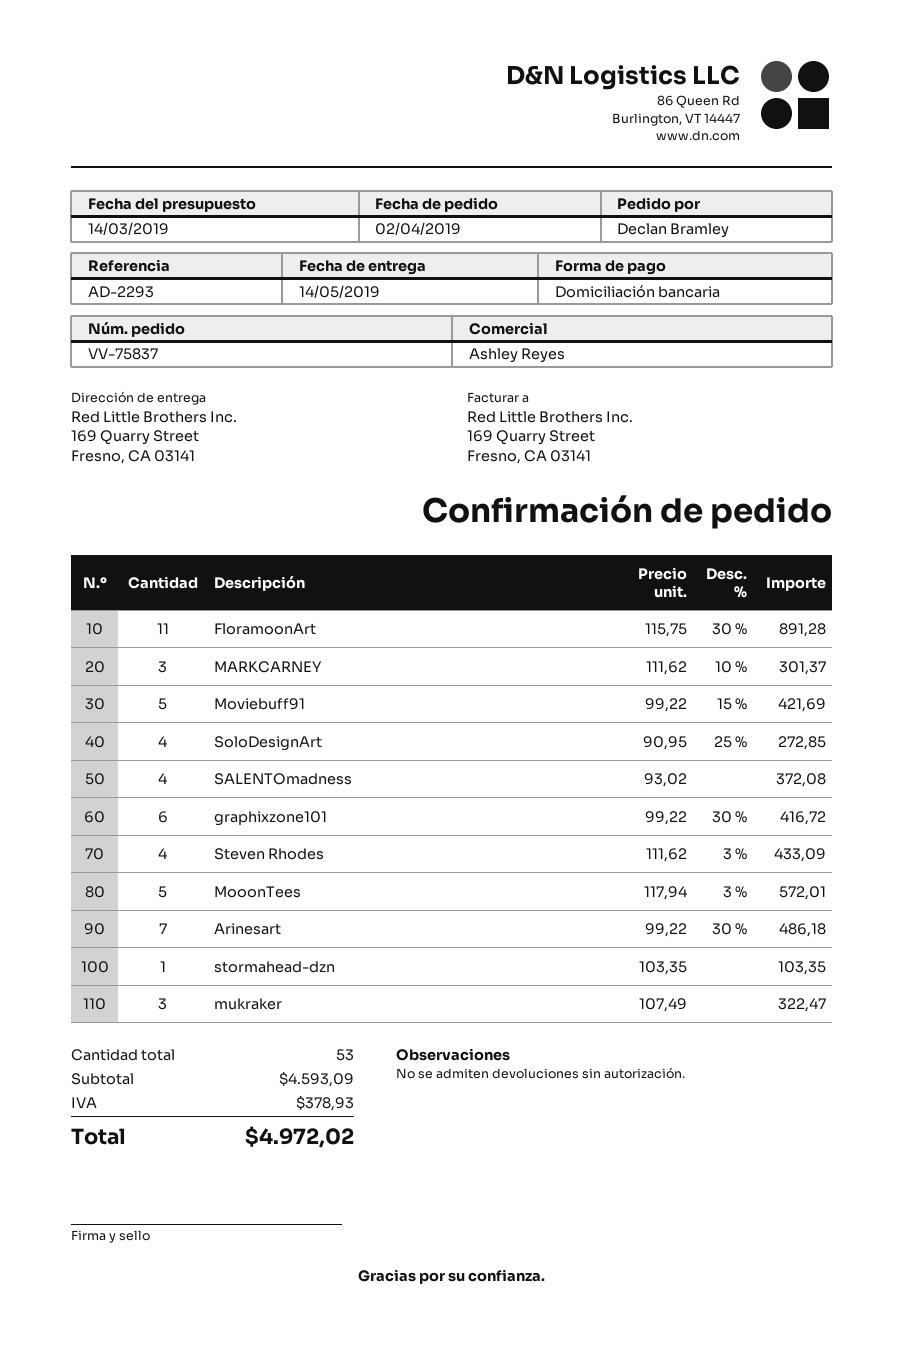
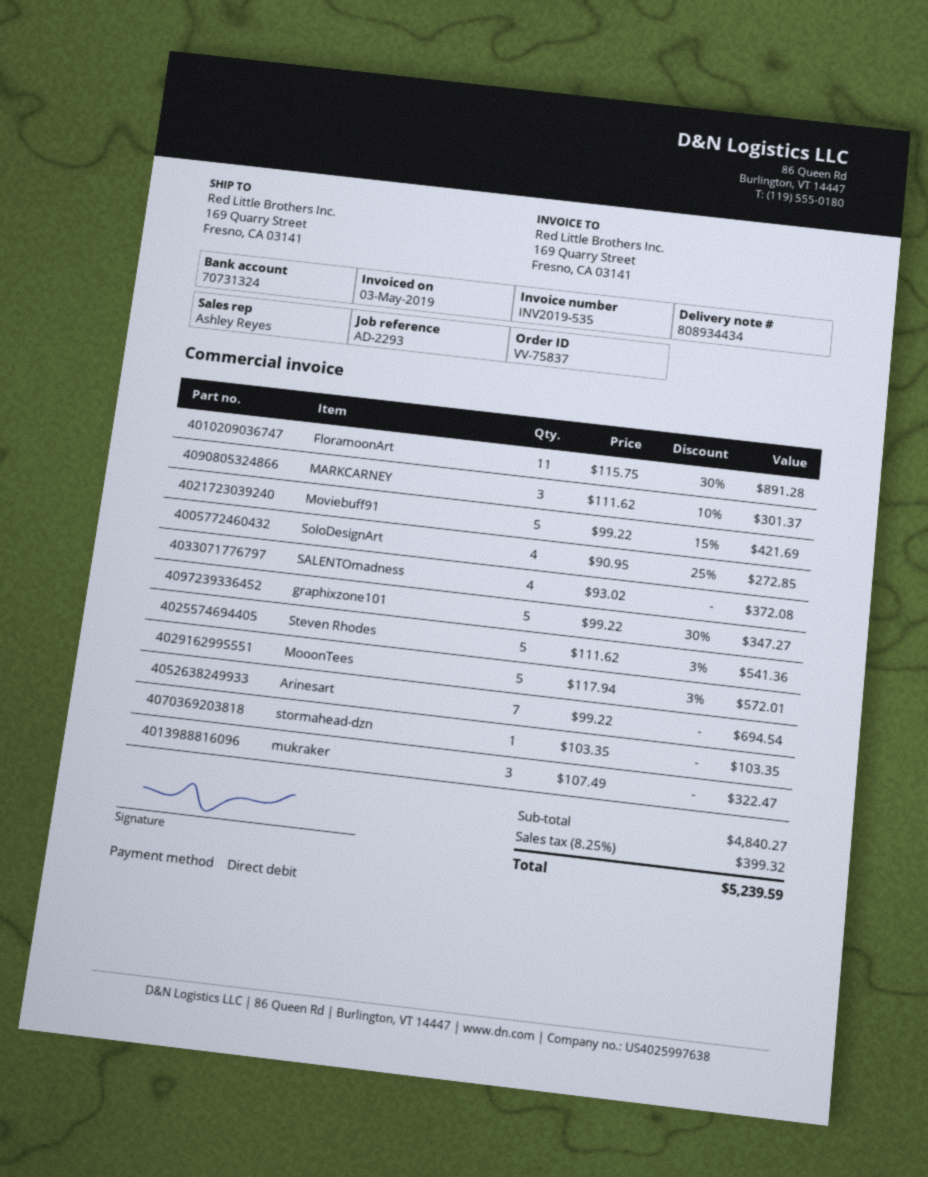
graphixzone101: 6 x 99.22 - 30% = 416.72 -> 5 x 99.22 - 30% = 347.27
Steven Rhodes: 4 x 111.62 - 3% = 433.09 -> 5 x 111.62 - 3% = 541.36
Arinesart: 7 x 99.22 - 30% = 486.18 -> 7 x 99.22 = 694.54
subtotal: 4593.09 -> 4840.27
tax: 378.93 -> 399.32
total: 4972.02 -> 5239.59

